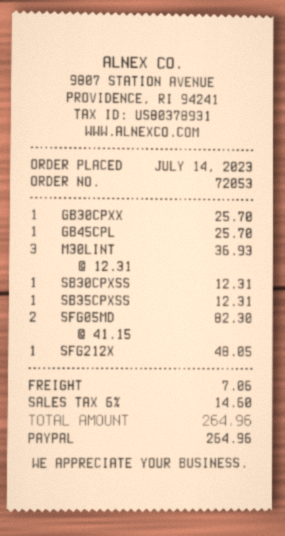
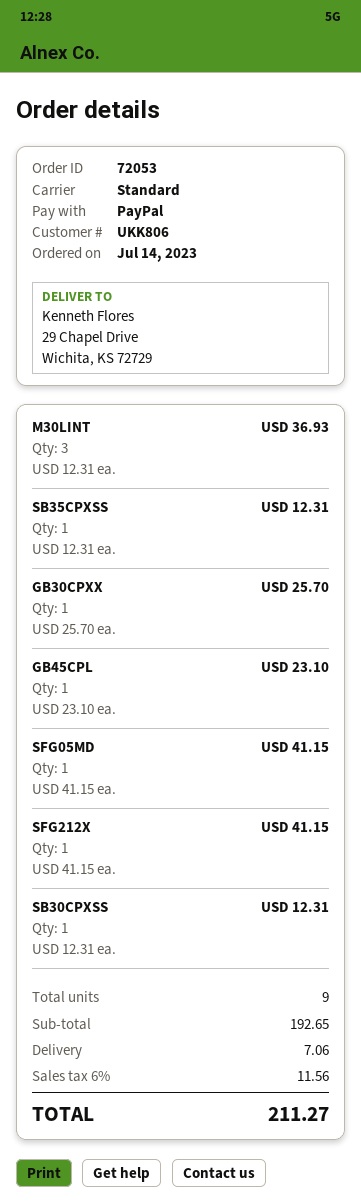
GB45CPL: 1 x 25.70 = 25.70 -> 1 x 23.10 = 23.10
SFG05MD: 2 x 41.15 = 82.30 -> 1 x 41.15 = 41.15
SFG212X: 1 x 48.05 = 48.05 -> 1 x 41.15 = 41.15
tax: 6% = 14.60 -> 6% = 11.56
total: 264.96 -> 211.27

